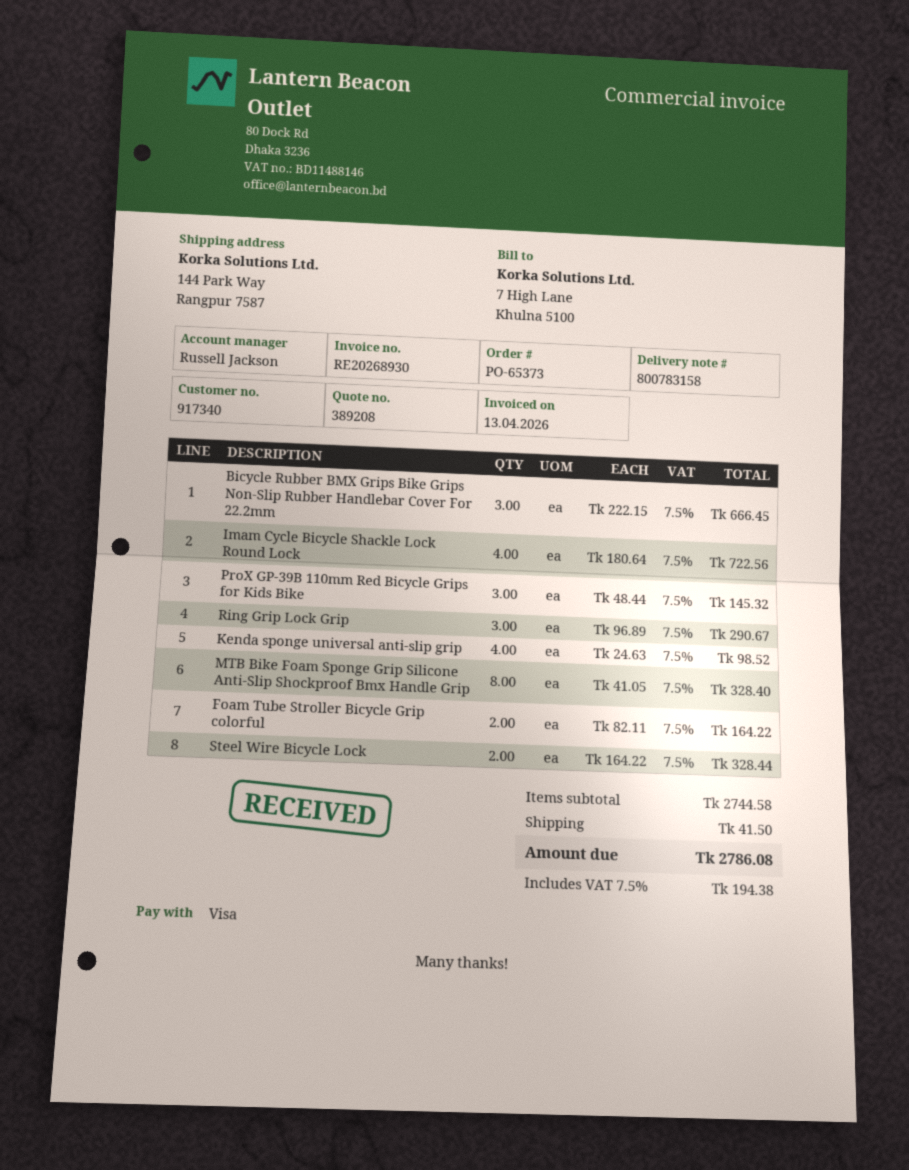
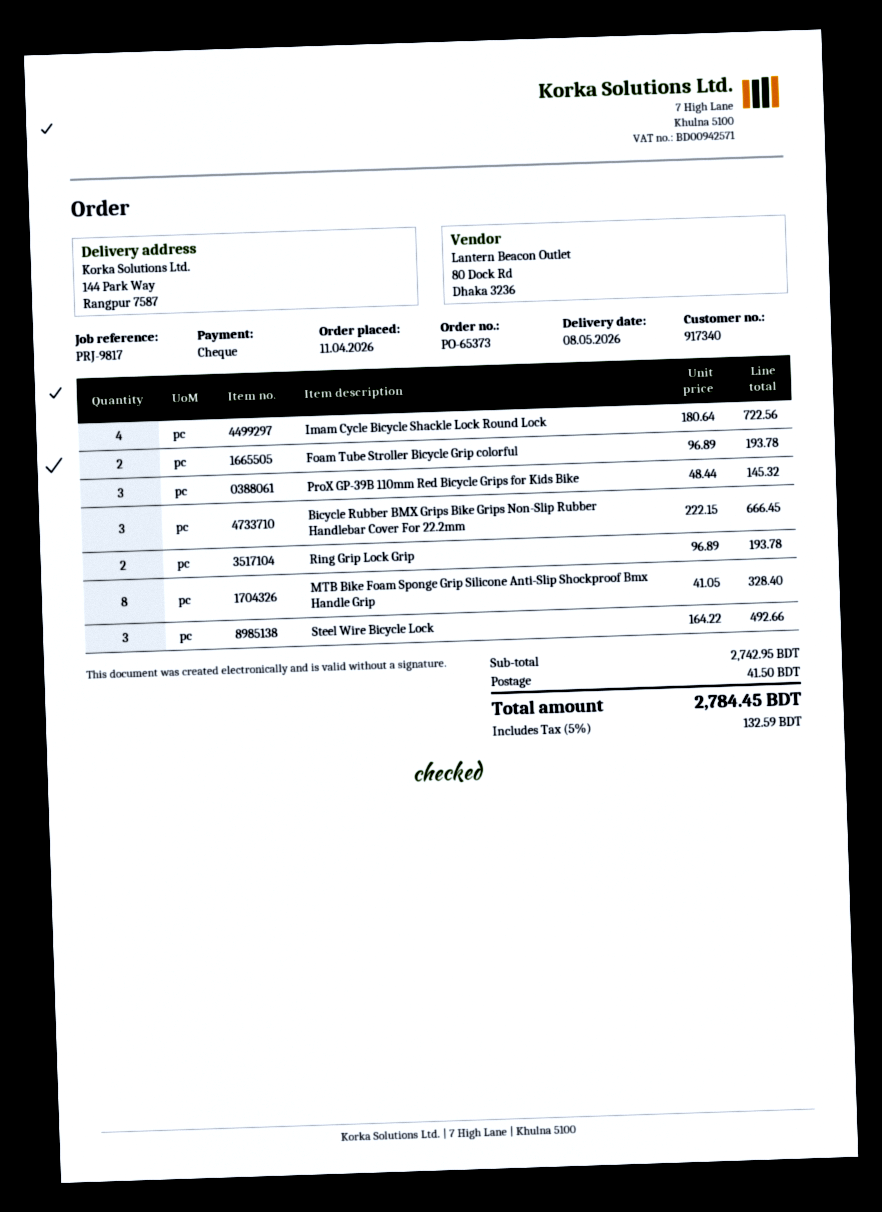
payment method: Visa -> cheque
Ring Grip Lock Grip: 3 x 96.89 = 290.67 -> 2 x 96.89 = 193.78
Kenda sponge universal anti-slip grip: 4 x 24.63 = 98.52 -> none
Foam Tube Stroller Bicycle Grip colorful: 2 x 82.11 = 164.22 -> 2 x 96.89 = 193.78
Steel Wire Bicycle Lock: 2 x 164.22 = 328.44 -> 3 x 164.22 = 492.66
subtotal: 2744.58 -> 2742.95
tax: 7.5% = 194.38 -> 5% = 132.59
total: 2786.08 -> 2784.45

